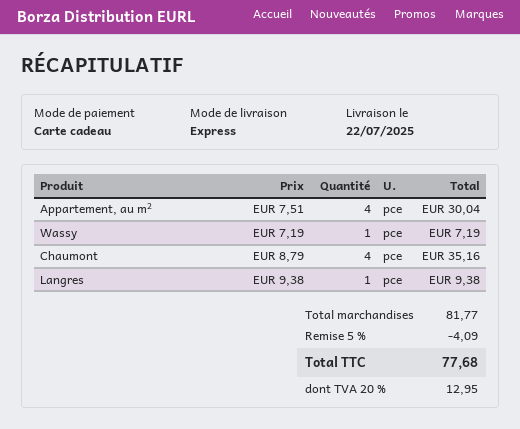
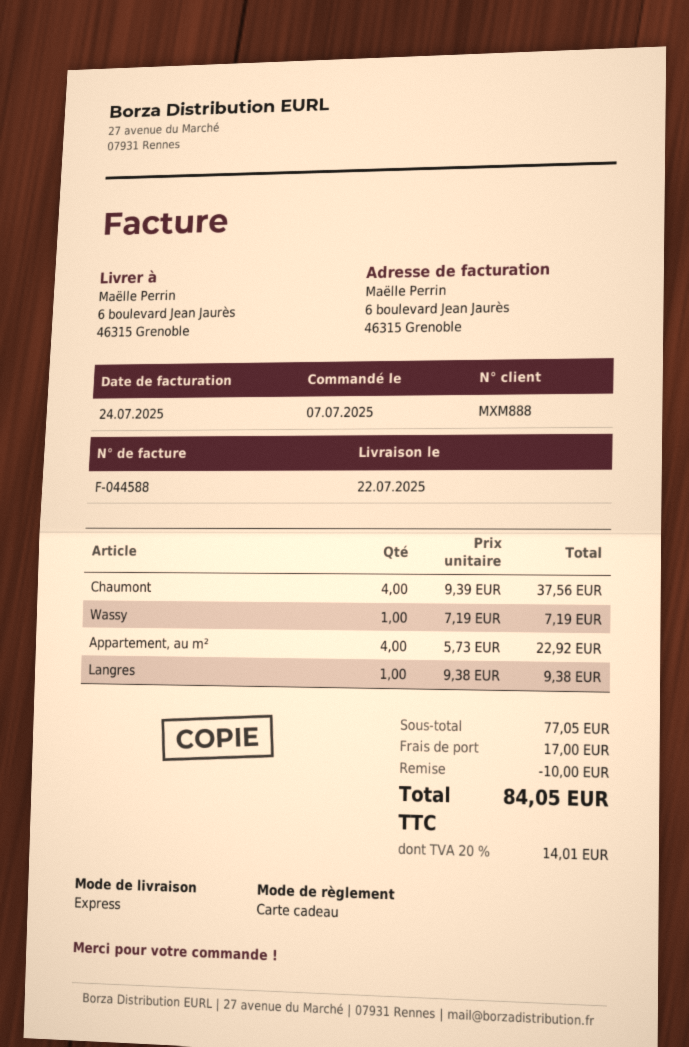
Appartement, au m²: 4 x 7.51 = 30.04 -> 4 x 5.73 = 22.92
Chaumont: 4 x 8.79 = 35.16 -> 4 x 9.39 = 37.56
subtotal: 81.77 -> 77.05
discount: 4.09 -> 10.00
shipping: none -> 17.00
tax: 20% = 12.95 -> 20% = 14.01
total: 77.68 -> 84.05

